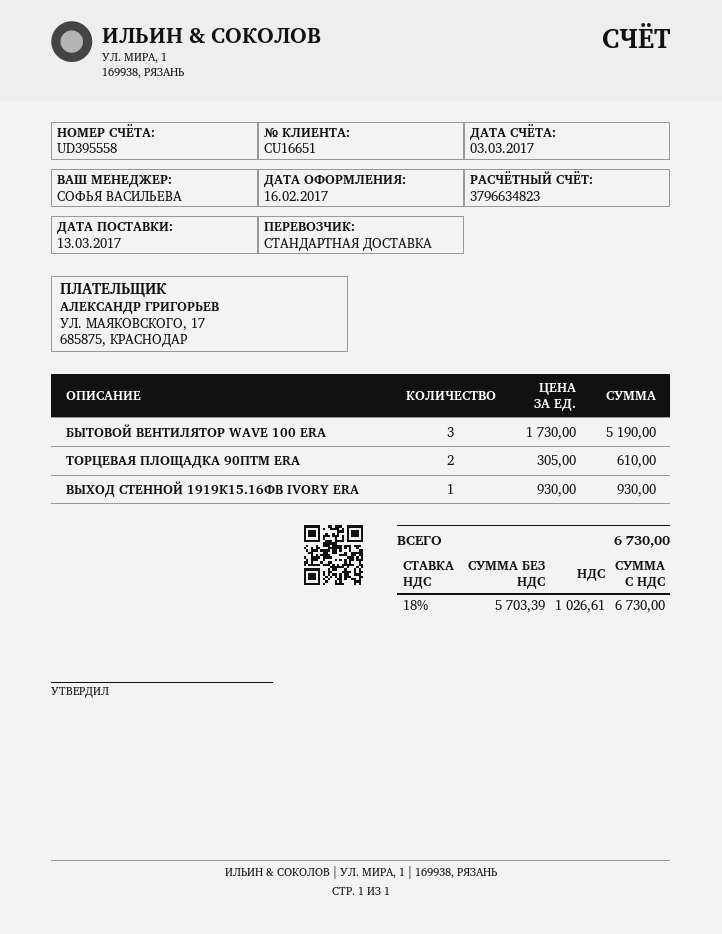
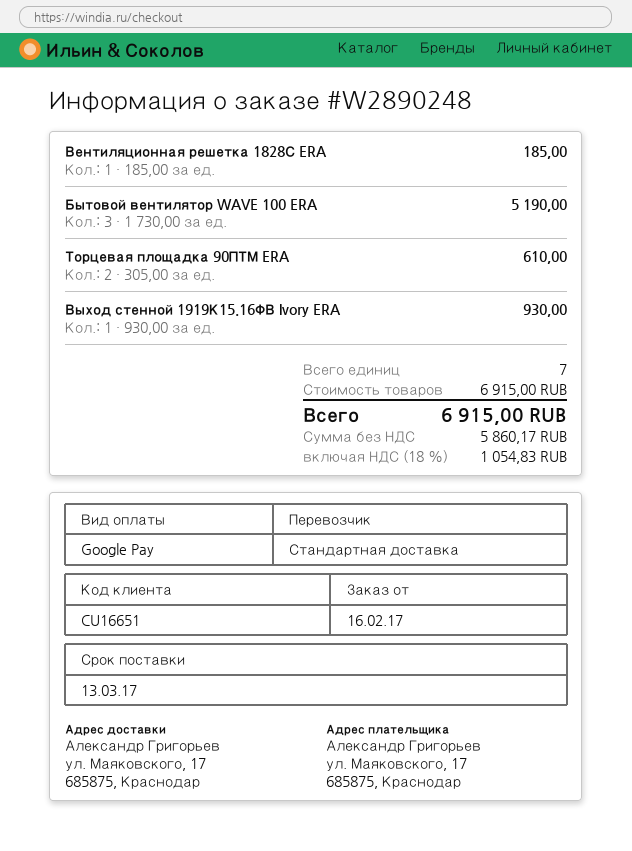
Вентиляционная решетка 1828С ERA: none -> 1 x 185.00 = 185.00
net: 5703.39 -> 5860.17
tax: 18% = 1026.61 -> 18% = 1054.83
total: 6730.00 -> 6915.00

